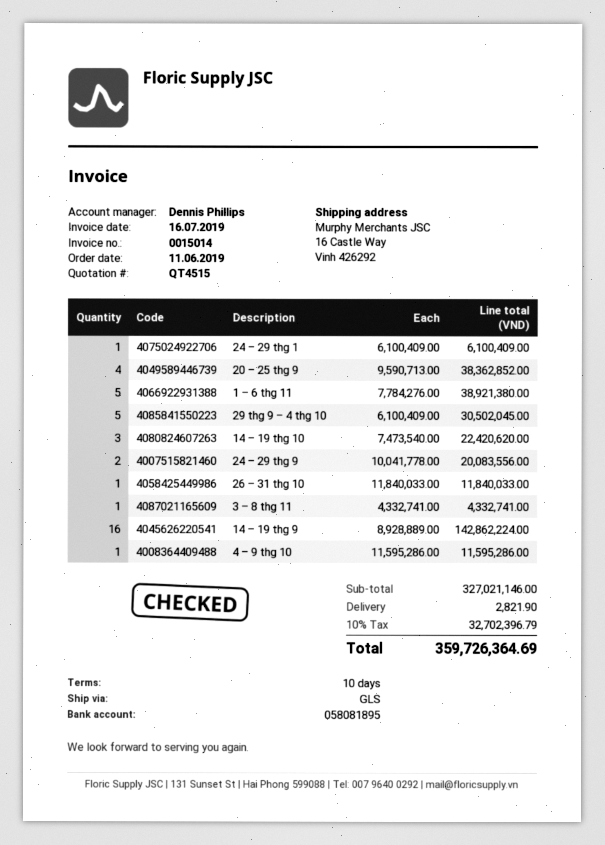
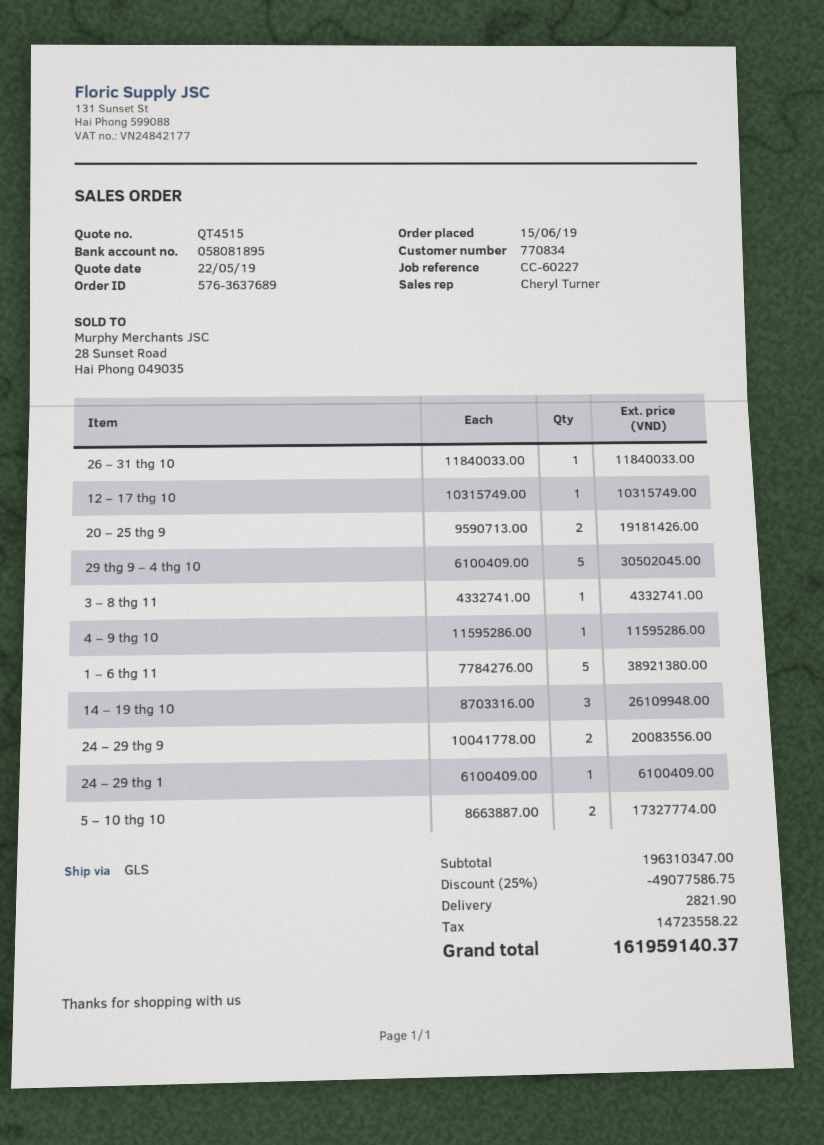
order date: 2019-06-11 -> 2019-06-15
sales rep: Dennis Phillips -> Cheryl Turner
20 – 25 thg 9: 4 x 9590713.00 = 38362852.00 -> 2 x 9590713.00 = 19181426.00
14 – 19 thg 10: 3 x 7473540.00 = 22420620.00 -> 3 x 8703316.00 = 26109948.00
14 – 19 thg 9: 16 x 8928889.00 = 142862224.00 -> none
12 – 17 thg 10: none -> 1 x 10315749.00 = 10315749.00
5 – 10 thg 10: none -> 2 x 8663887.00 = 17327774.00
subtotal: 327021146.00 -> 196310347.00
discount: none -> 25% = 49077586.75
tax: 32702396.79 -> 14723558.22
total: 359726364.69 -> 161959140.37

